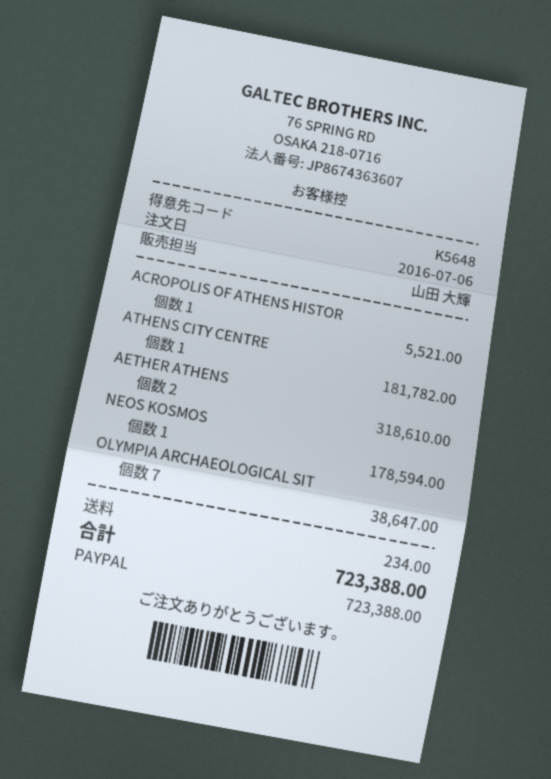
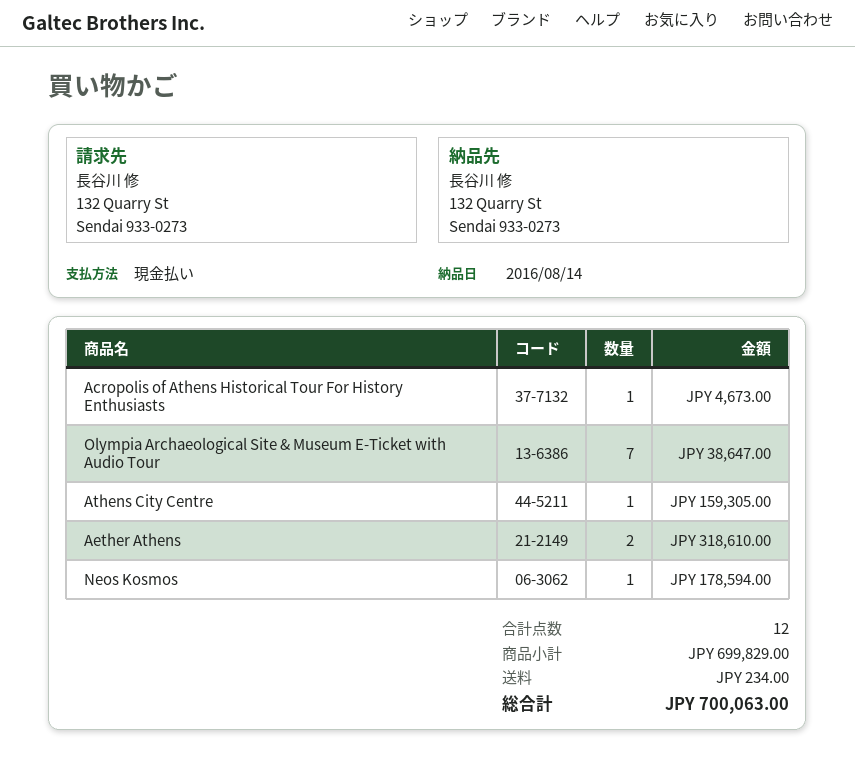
payment method: PayPal -> cash
ACROPOLIS OF ATHENS HISTOR: 1 for 5521.00 -> 1 for 4673.00
ATHENS CITY CENTRE: 1 for 181782.00 -> 1 for 159305.00
total: 723388.00 -> 700063.00

